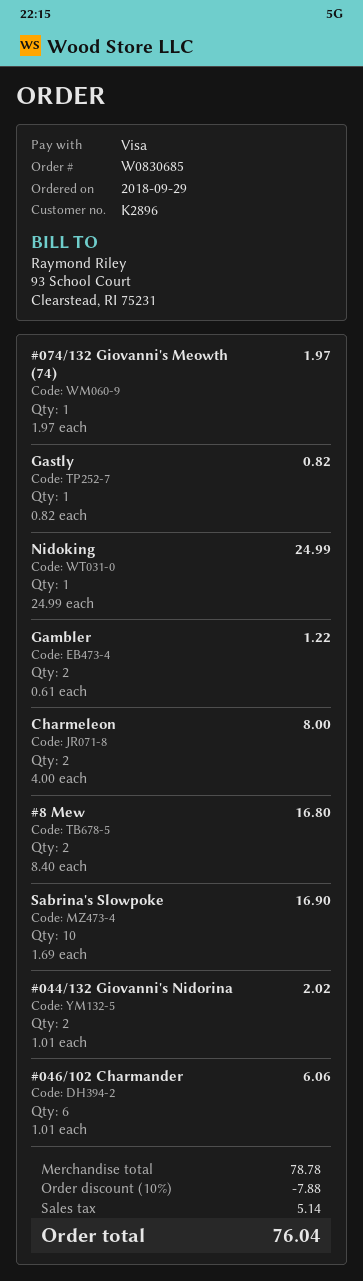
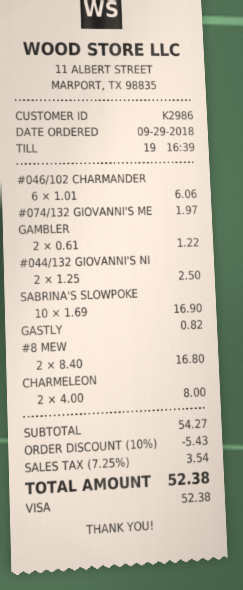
customer number: K2896 -> K2986
Nidoking: 1 x 24.99 = 24.99 -> none
#044/132 Giovanni's Nidorina: 2 x 1.01 = 2.02 -> 2 x 1.25 = 2.50
subtotal: 78.78 -> 54.27
discount: 10% = 7.88 -> 10% = 5.43
tax: 5.14 -> 3.54
total: 76.04 -> 52.38

